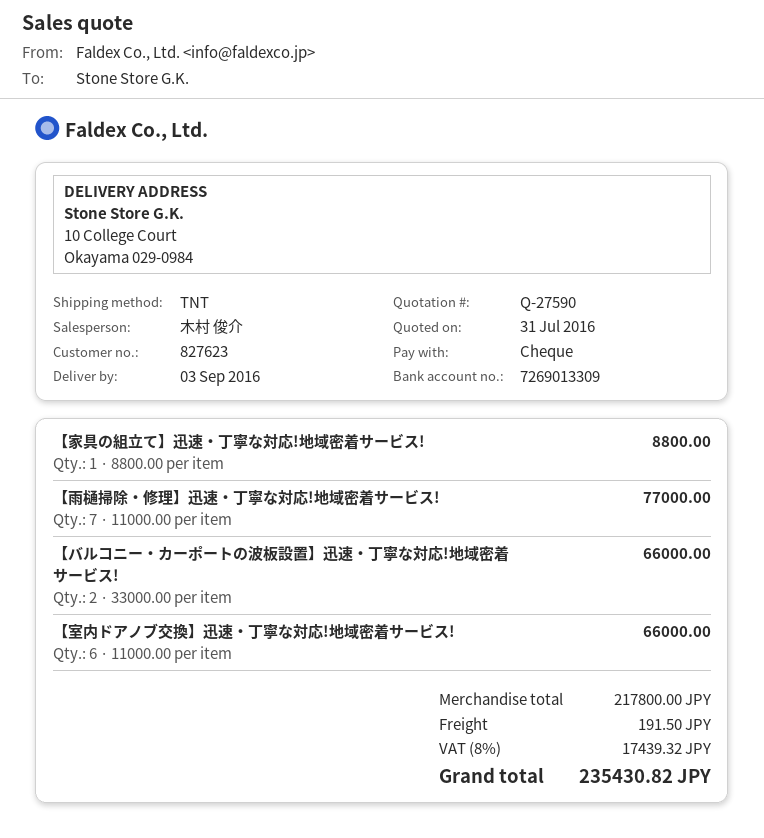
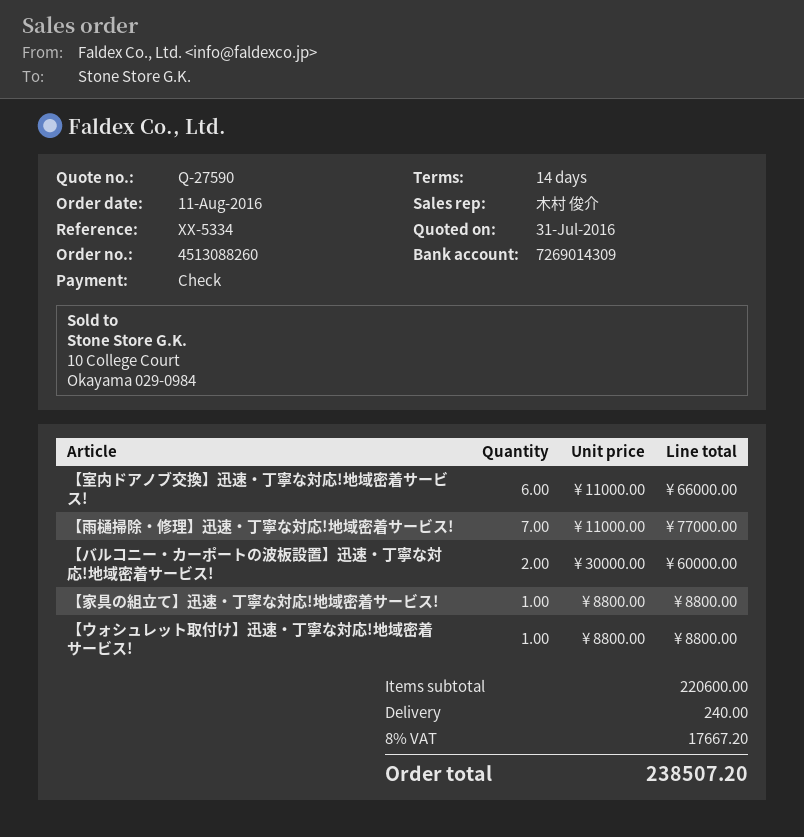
bank account: 7269013309 -> 7269014309
【バルコニー・カーポートの波板設置】迅速・丁寧な対応!地域密着サービス!: 2 x 33000.00 = 66000.00 -> 2 x 30000.00 = 60000.00
【ウォシュレット取付け】迅速・丁寧な対応!地域密着サービス!: none -> 1 x 8800.00 = 8800.00
subtotal: 217800.00 -> 220600.00
shipping: 191.50 -> 240.00
tax: 8% = 17439.32 -> 8% = 17667.20
total: 235430.82 -> 238507.20

